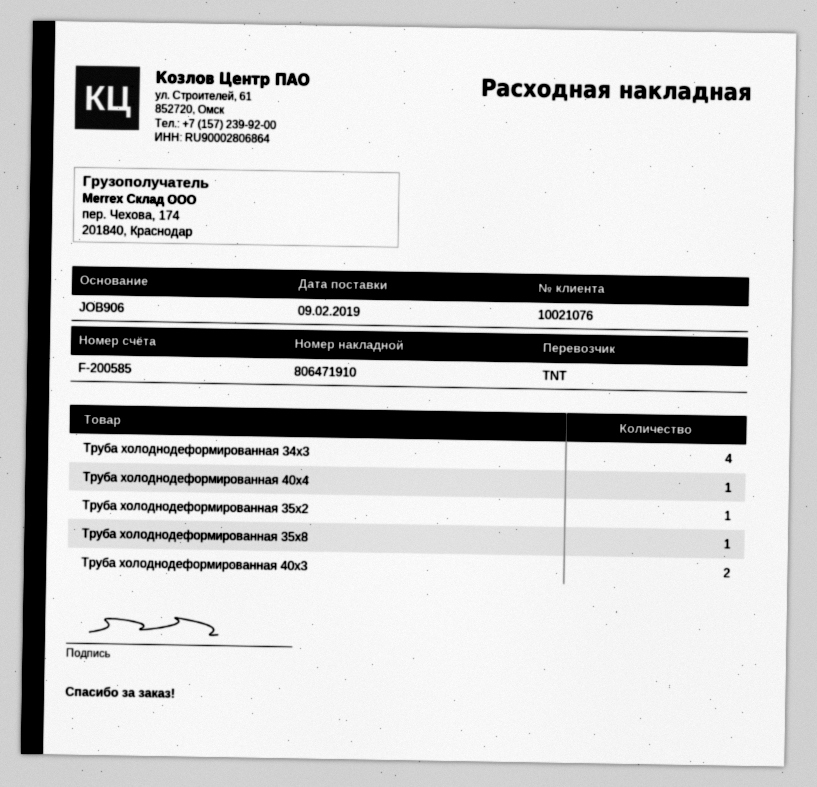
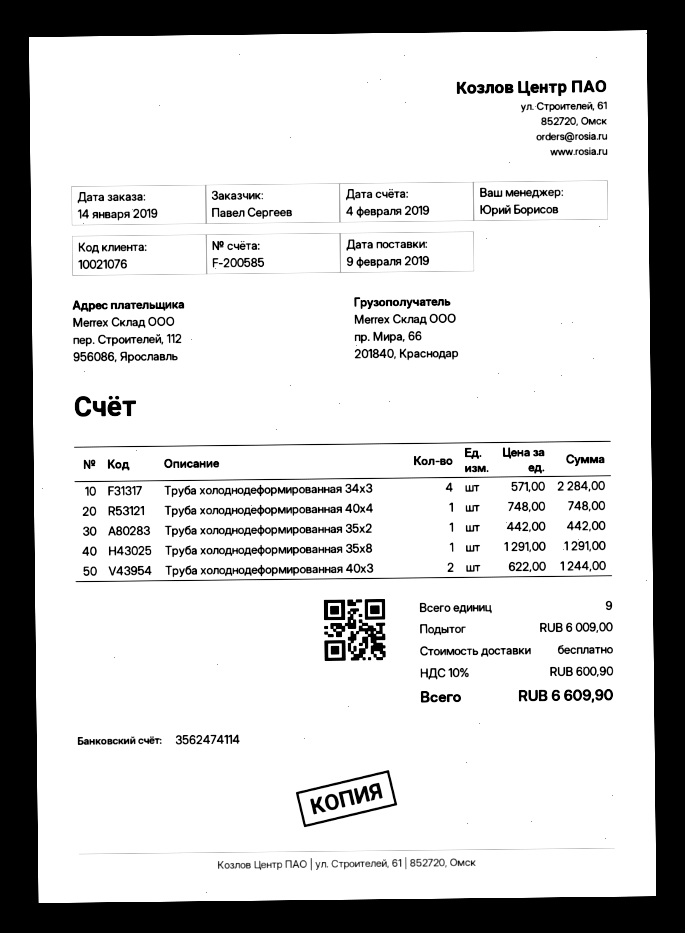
ship to: пер. Чехова, 174, 201840, Краснодар -> пр. Мира, 66, 201840, Краснодар

